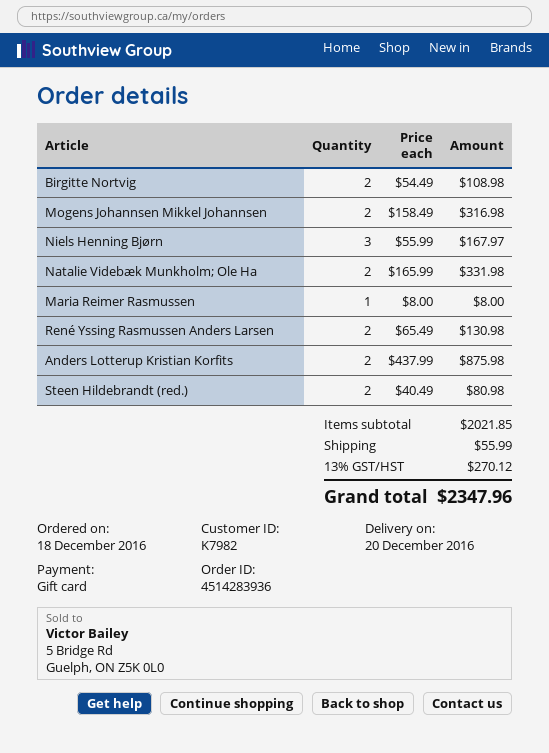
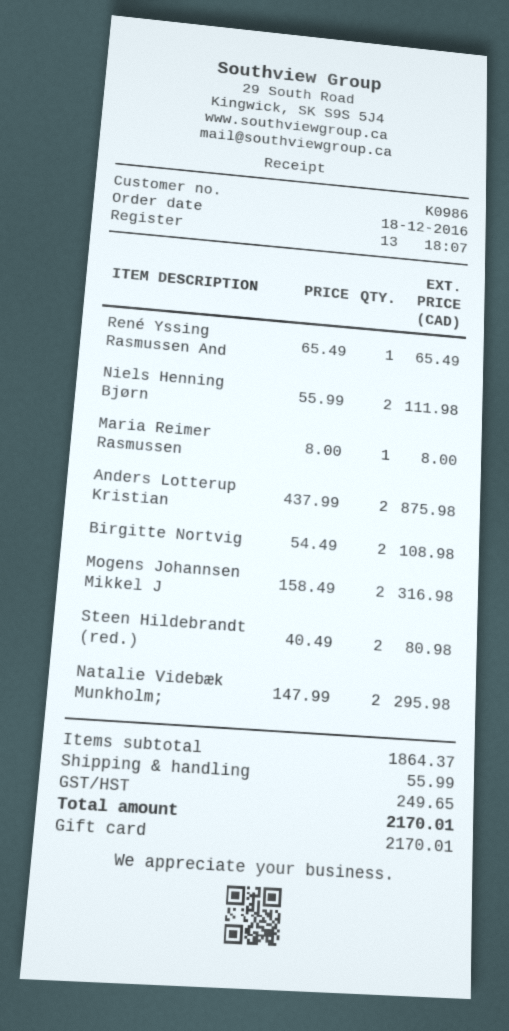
customer number: K7982 -> K0986
Niels Henning Bjørn: 3 x 55.99 = 167.97 -> 2 x 55.99 = 111.98
Natalie Videbæk Munkholm; Ole Ha: 2 x 165.99 = 331.98 -> 2 x 147.99 = 295.98
René Yssing Rasmussen Anders Larsen: 2 x 65.49 = 130.98 -> 1 x 65.49 = 65.49
subtotal: 2021.85 -> 1864.37
tax: 270.12 -> 249.65
total: 2347.96 -> 2170.01

